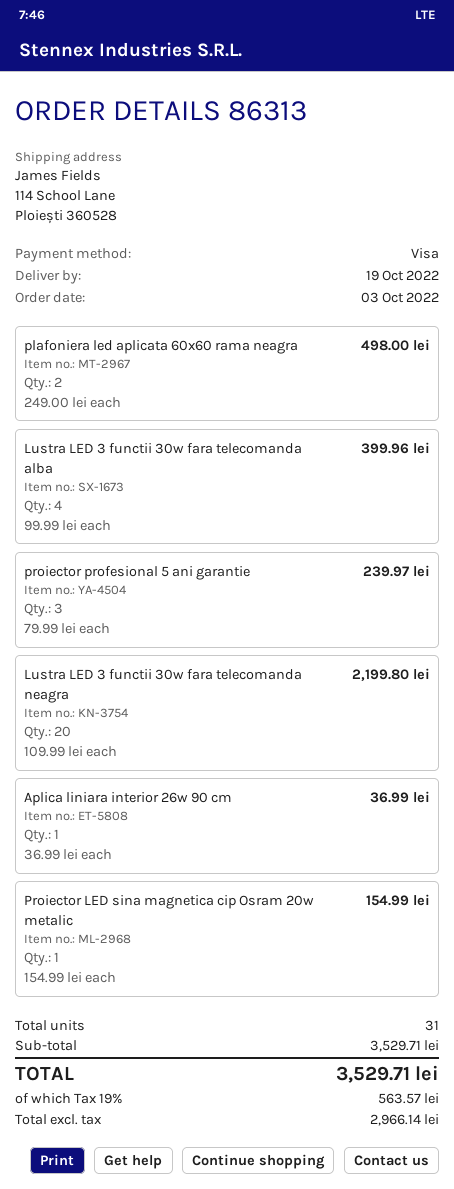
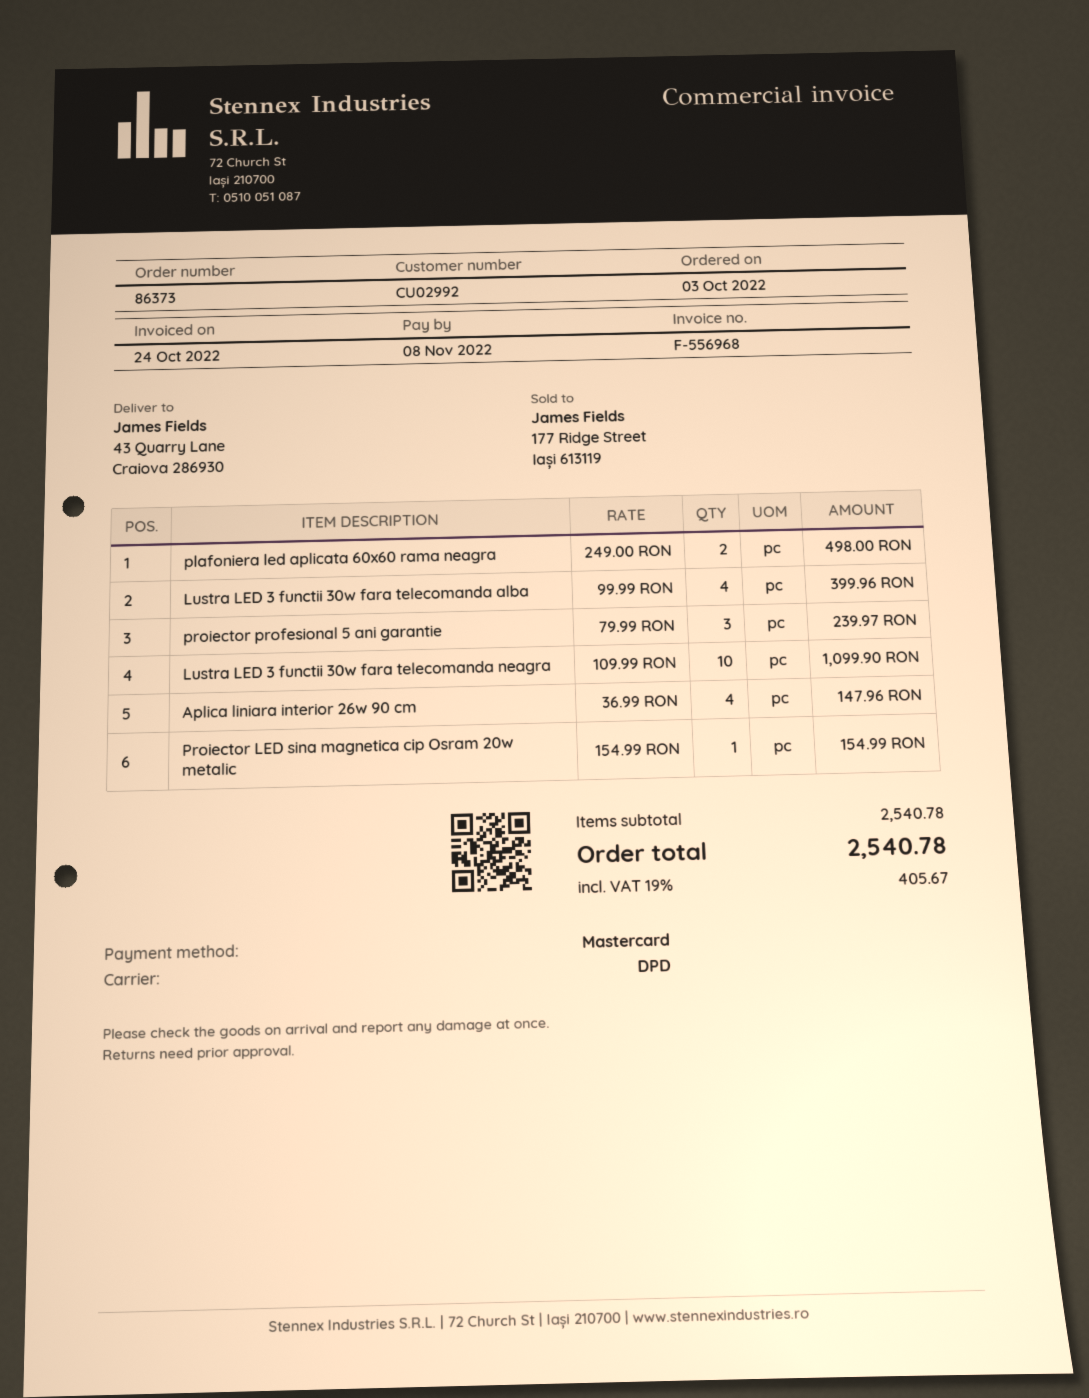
order number: 86313 -> 86373
payment method: Visa -> Mastercard
ship to: 114 School Lane, Ploiești 360528 -> 43 Quarry Lane, Craiova 286930
Lustra LED 3 functii 30w fara telecomanda neagra: 20 x 109.99 = 2199.80 -> 10 x 109.99 = 1099.90
Aplica liniara interior 26w 90 cm: 1 x 36.99 = 36.99 -> 4 x 36.99 = 147.96
subtotal: 3529.71 -> 2540.78
tax: 19% = 563.57 -> 19% = 405.67
total: 3529.71 -> 2540.78

